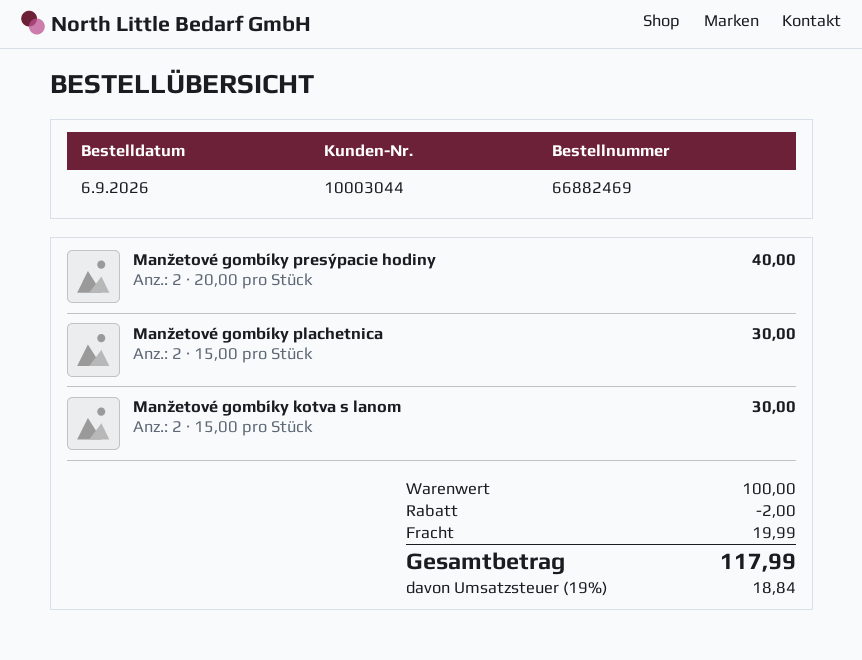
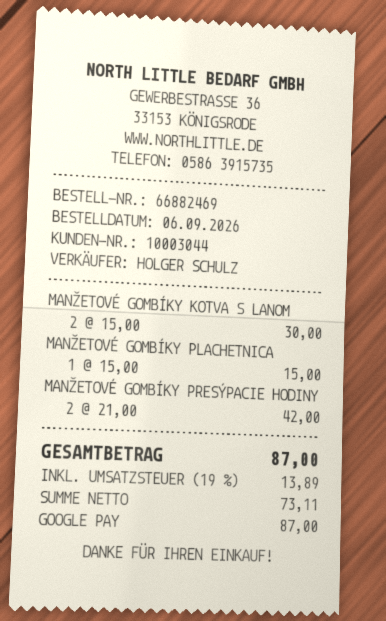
Manžetové gombíky presýpacie hodiny: 2 x 20.00 = 40.00 -> 2 x 21.00 = 42.00
Manžetové gombíky plachetnica: 2 x 15.00 = 30.00 -> 1 x 15.00 = 15.00
discount: 2.00 -> none
shipping: 19.99 -> none
tax: 19% = 18.84 -> 19% = 13.89
total: 117.99 -> 87.00

